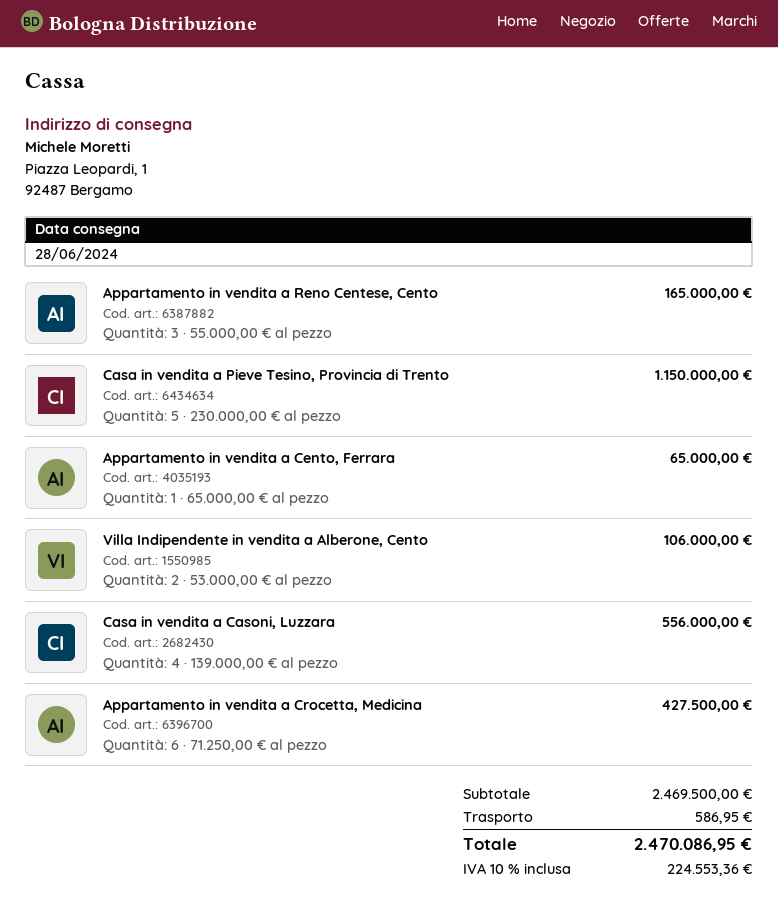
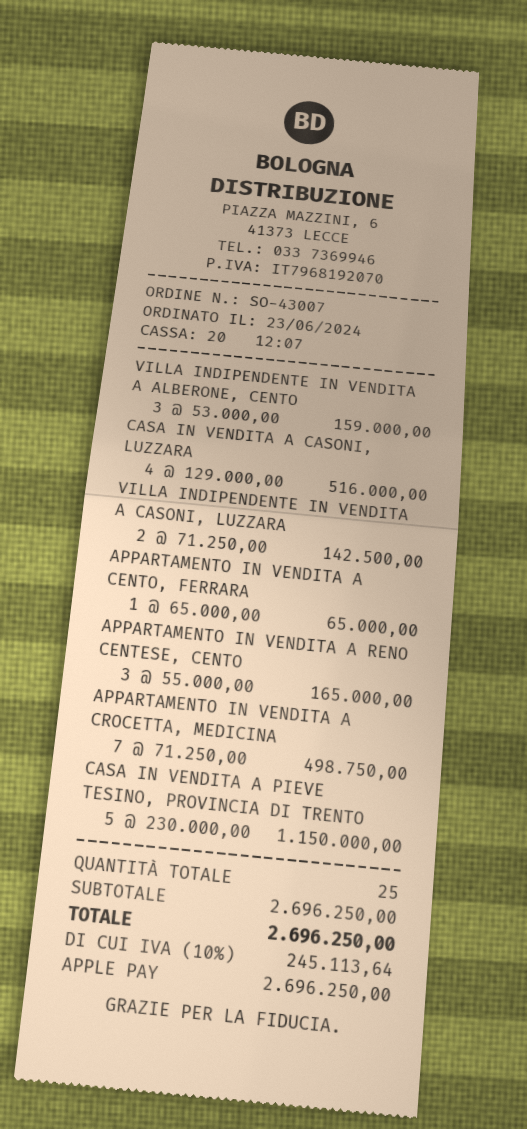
Villa Indipendente in vendita a Alberone, Cento: 2 x 53000.00 = 106000.00 -> 3 x 53000.00 = 159000.00
Casa in vendita a Casoni, Luzzara: 4 x 139000.00 = 556000.00 -> 4 x 129000.00 = 516000.00
Appartamento in vendita a Crocetta, Medicina: 6 x 71250.00 = 427500.00 -> 7 x 71250.00 = 498750.00
VILLA INDIPENDENTE IN VENDITA A CASONI, LUZZARA: none -> 2 x 71250.00 = 142500.00
subtotal: 2469500.00 -> 2696250.00
shipping: 586.95 -> none
tax: 10% = 224553.36 -> 10% = 245113.64
total: 2470086.95 -> 2696250.00

